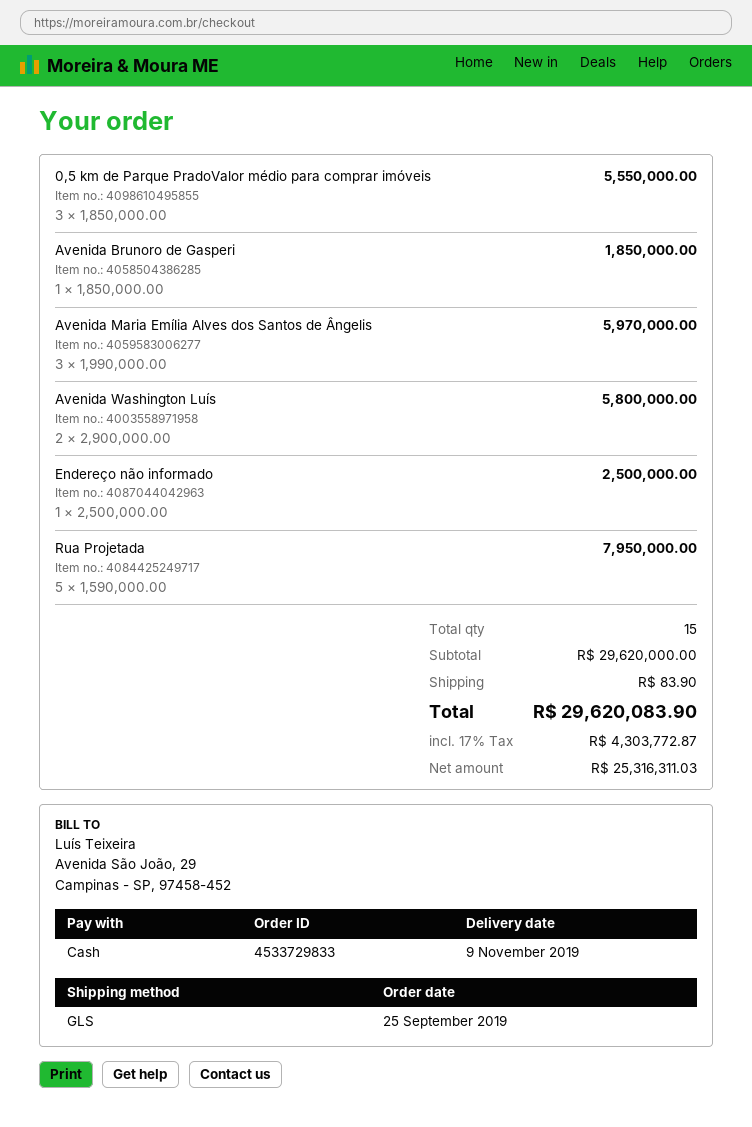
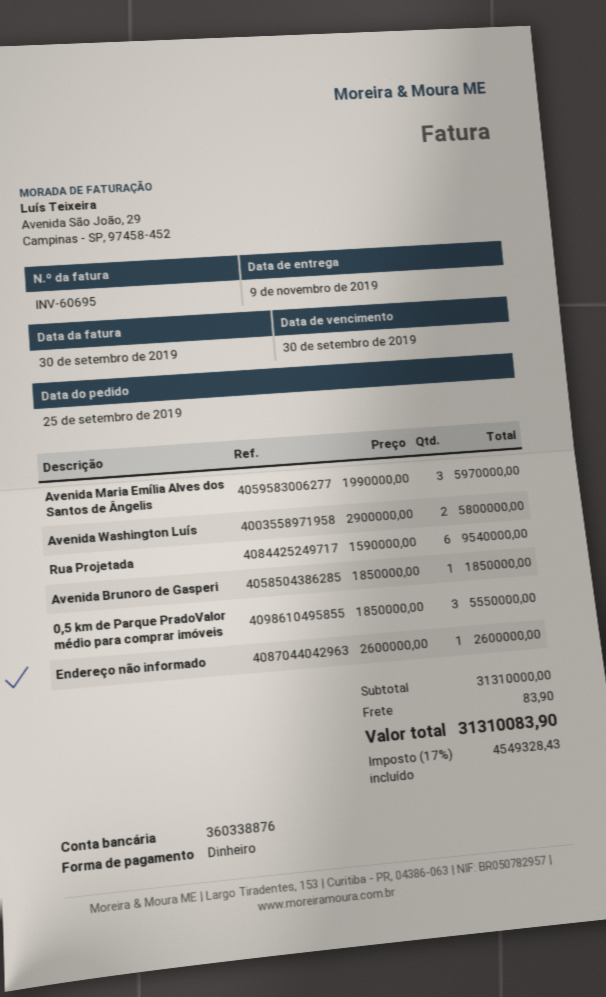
Endereço não informado: 1 x 2500000.00 = 2500000.00 -> 1 x 2600000.00 = 2600000.00
Rua Projetada: 5 x 1590000.00 = 7950000.00 -> 6 x 1590000.00 = 9540000.00
subtotal: 29620000.00 -> 31310000.00
tax: 17% = 4303772.87 -> 17% = 4549328.43
total: 29620083.90 -> 31310083.90

